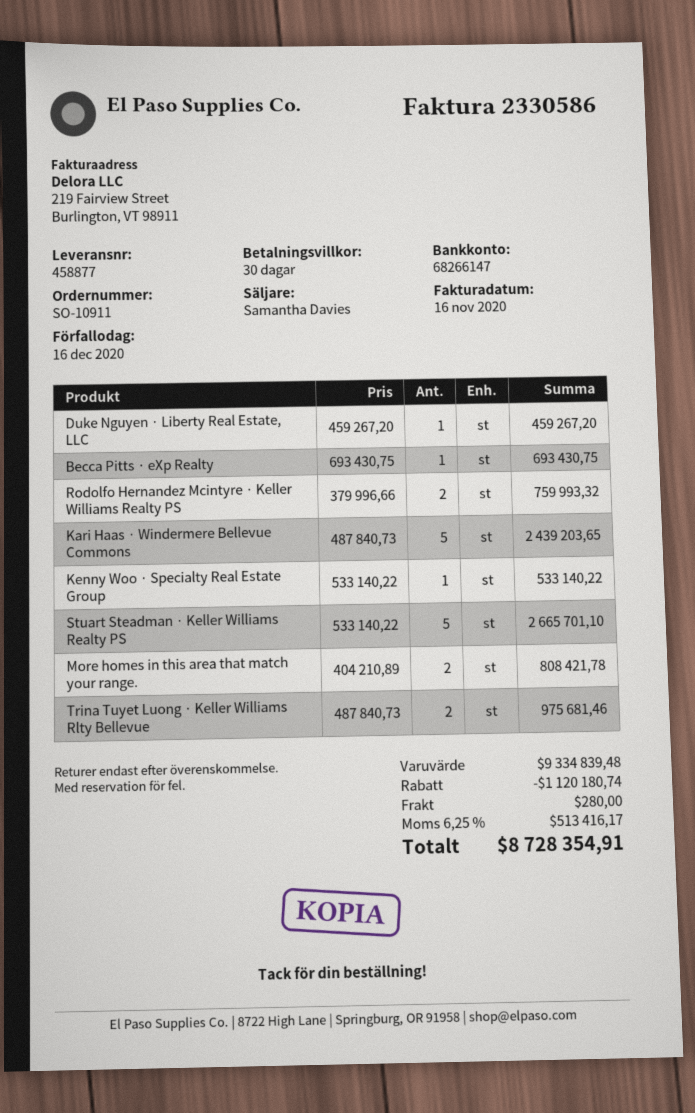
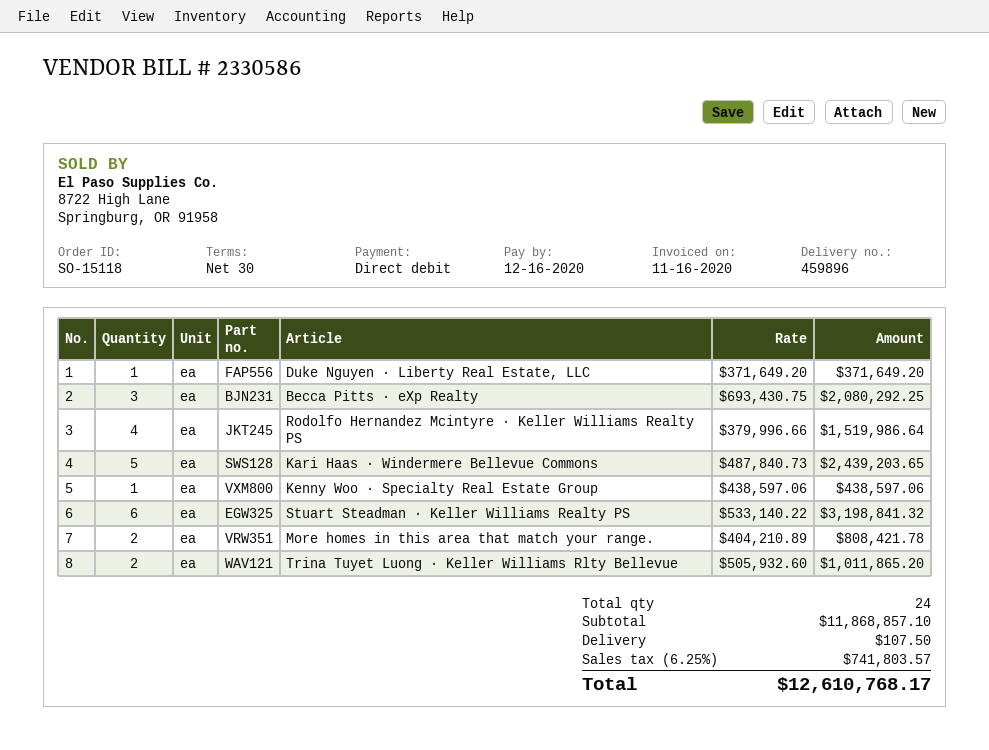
order number: SO-10911 -> SO-15118
delivery note number: 458877 -> 459896
Duke Nguyen · Liberty Real Estate, LLC: 1 x 459267.20 = 459267.20 -> 1 x 371649.20 = 371649.20
Becca Pitts · eXp Realty: 1 x 693430.75 = 693430.75 -> 3 x 693430.75 = 2080292.25
Rodolfo Hernandez Mcintyre · Keller Williams Realty PS: 2 x 379996.66 = 759993.32 -> 4 x 379996.66 = 1519986.64
Kenny Woo · Specialty Real Estate Group: 1 x 533140.22 = 533140.22 -> 1 x 438597.06 = 438597.06
Stuart Steadman · Keller Williams Realty PS: 5 x 533140.22 = 2665701.10 -> 6 x 533140.22 = 3198841.32
Trina Tuyet Luong · Keller Williams Rlty Bellevue: 2 x 487840.73 = 975681.46 -> 2 x 505932.60 = 1011865.20
subtotal: 9334839.48 -> 11868857.10
discount: 1120180.74 -> none
shipping: 280.00 -> 107.50
tax: 6.25% = 513416.17 -> 6.25% = 741803.57
total: 8728354.91 -> 12610768.17

